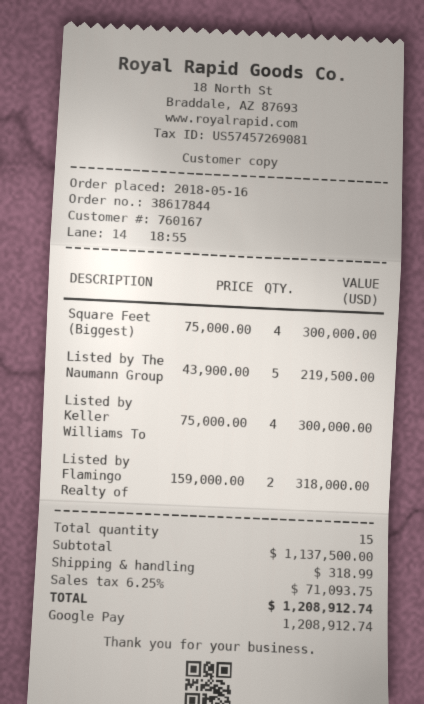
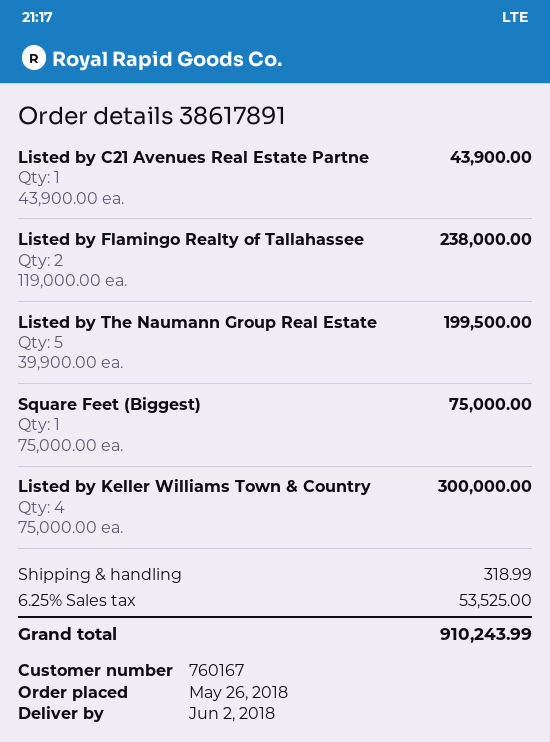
order number: 38617844 -> 38617891
order date: 2018-05-16 -> 2018-05-26
Square Feet (Biggest): 4 x 75000.00 = 300000.00 -> 1 x 75000.00 = 75000.00
Listed by The Naumann Group: 5 x 43900.00 = 219500.00 -> 5 x 39900.00 = 199500.00
Listed by Flamingo Realty of: 2 x 159000.00 = 318000.00 -> 2 x 119000.00 = 238000.00
Listed by C21 Avenues Real Estate Partne: none -> 1 x 43900.00 = 43900.00
tax: 6.25% = 71093.75 -> 6.25% = 53525.00
total: 1208912.74 -> 910243.99

